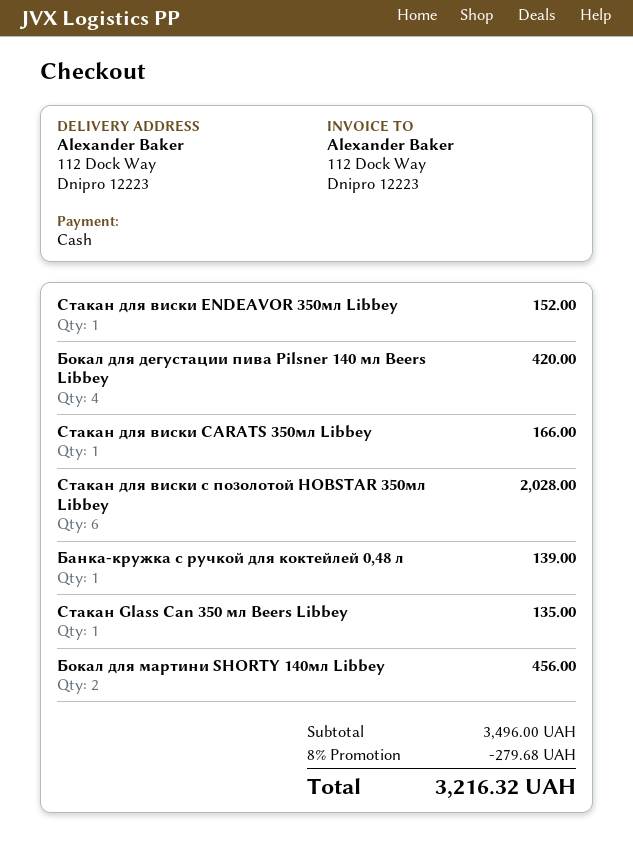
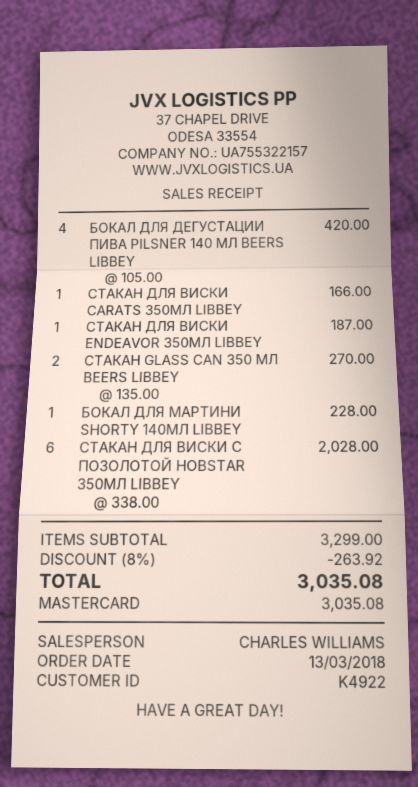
payment method: cash -> Mastercard
Стакан для виски ENDEAVOR 350мл Libbey: 1 for 152.00 -> 1 for 187.00
Банка-кружка c ручкой для коктейлей 0,48 л: 1 for 139.00 -> none
Стакан Glass Can 350 мл Beers Libbey: 1 for 135.00 -> 2 for 270.00
Бокал для мартини SHORTY 140мл Libbey: 2 for 456.00 -> 1 for 228.00
subtotal: 3496.00 -> 3299.00
discount: 8% = 279.68 -> 8% = 263.92
total: 3216.32 -> 3035.08

